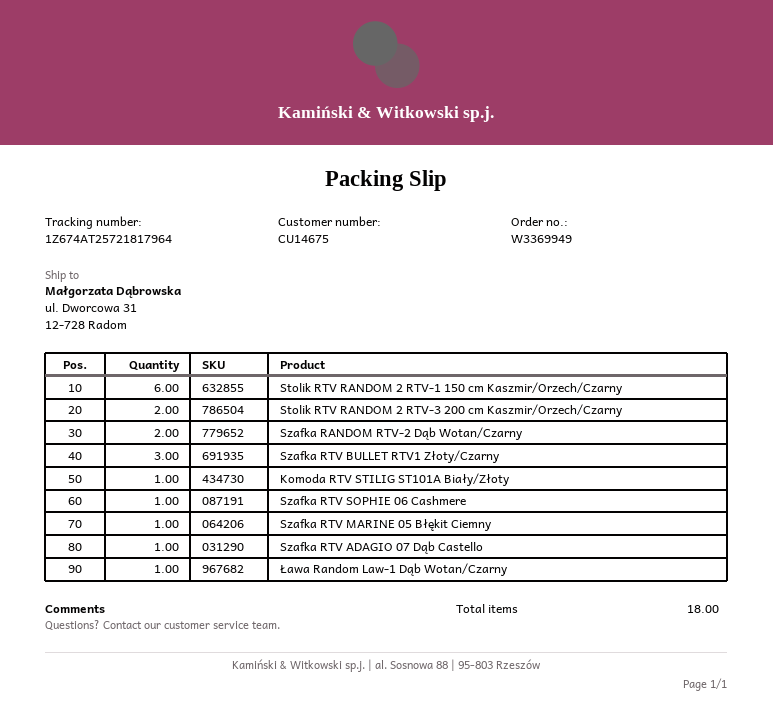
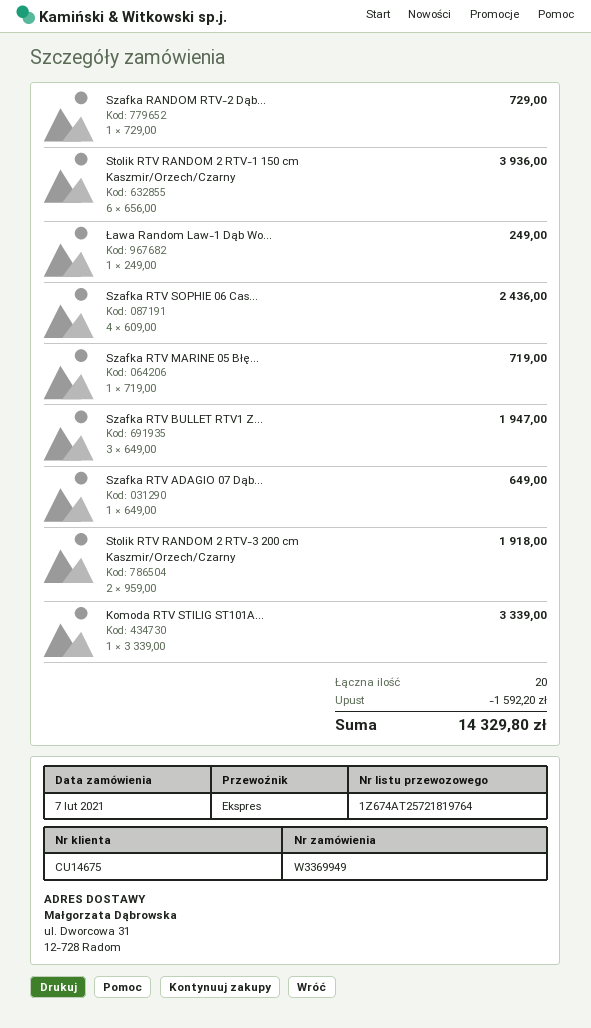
tracking number: 1Z674AT25721817964 -> 1Z674AT25721819764
Szafka RANDOM RTV-2 Dąb Wotan/Czarny: 2 -> 1
Szafka RTV SOPHIE 06 Cashmere: 1 -> 4
total quantity: 18 -> 20

